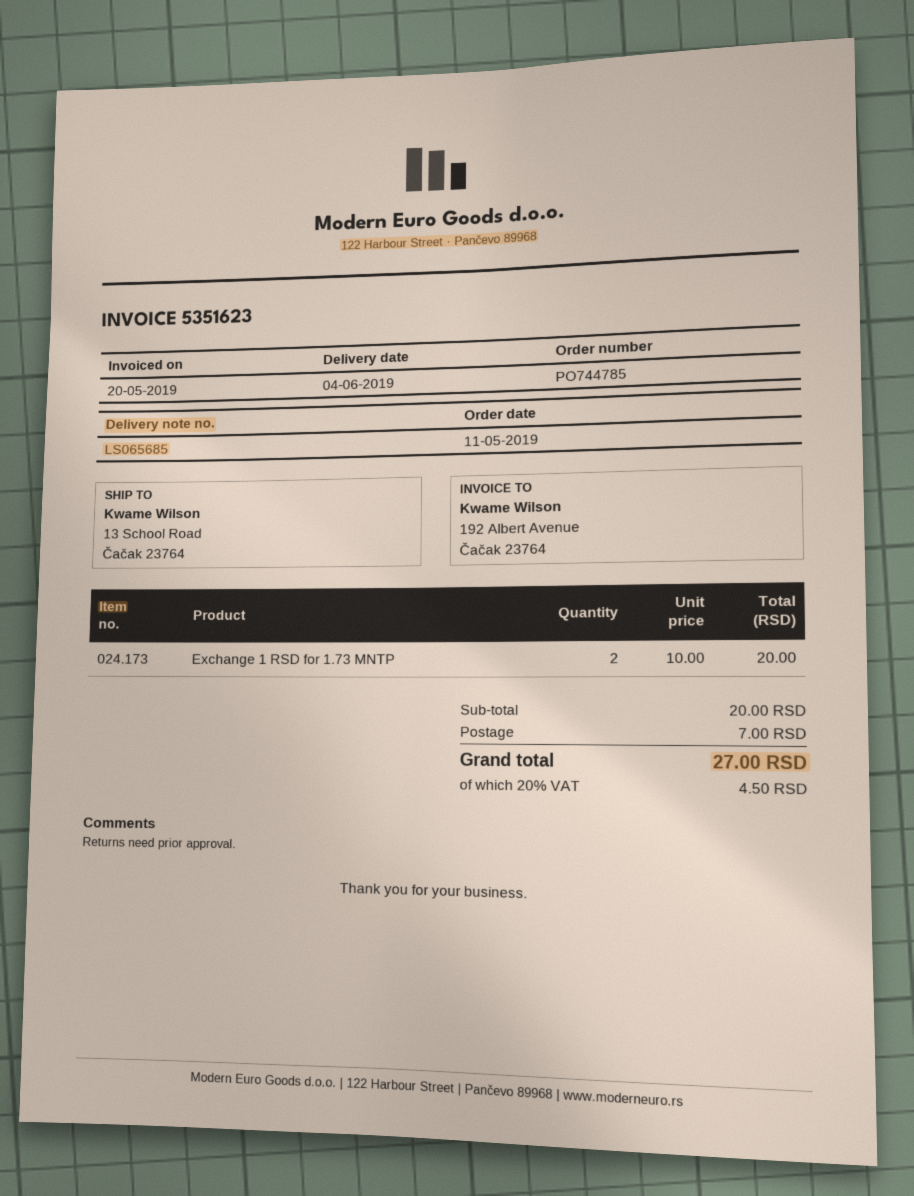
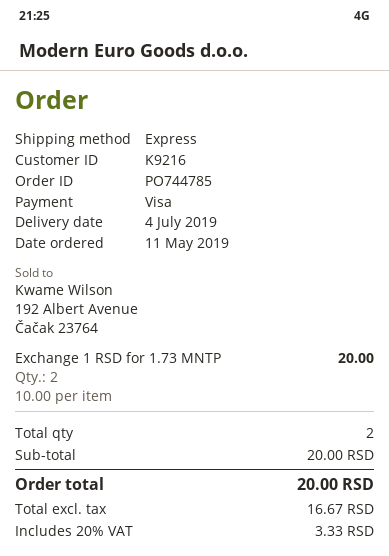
delivery date: 2019-06-04 -> 2019-07-04
shipping: 7.00 -> none
tax: 20% = 4.50 -> 20% = 3.33
total: 27.00 -> 20.00

